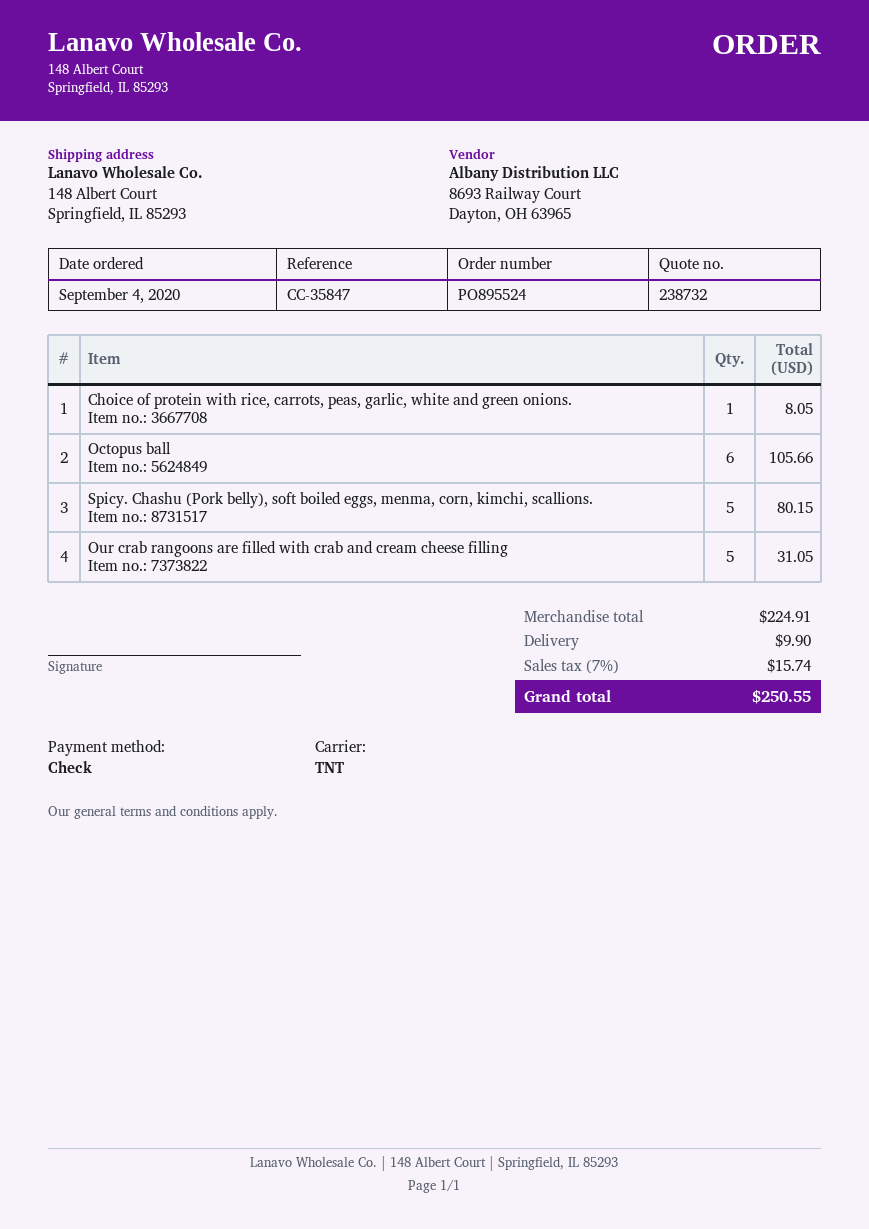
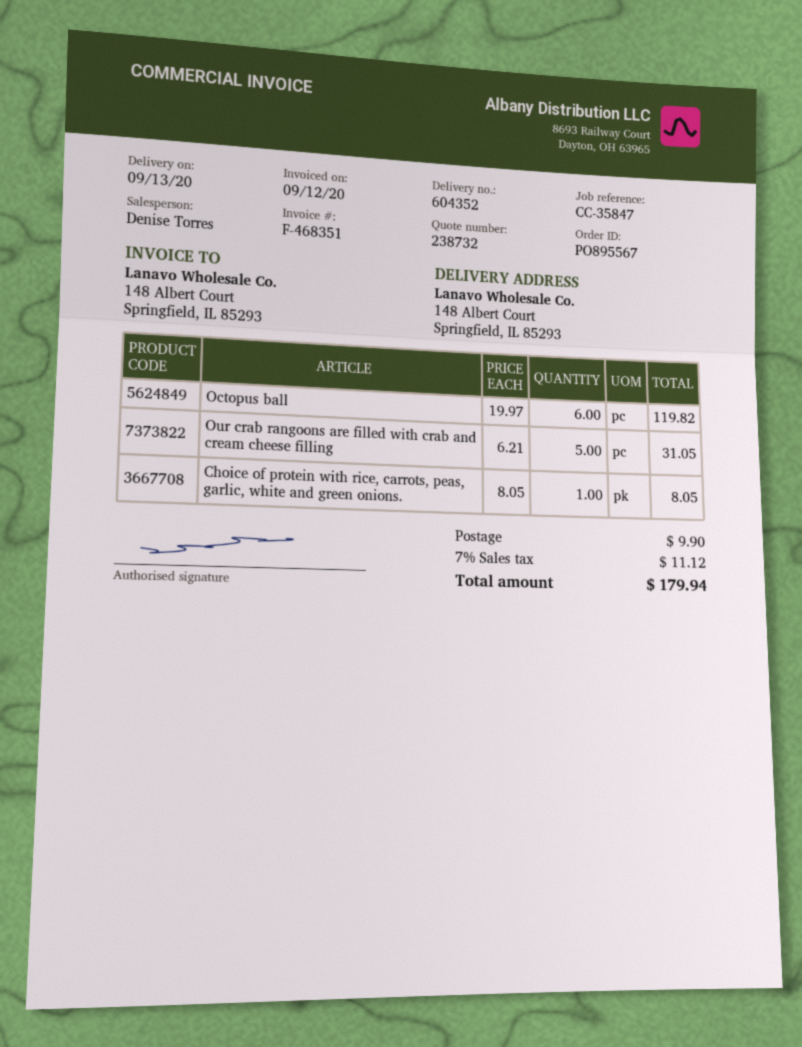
order number: PO895524 -> PO895567
Octopus ball: 6 for 105.66 -> 6 for 119.82
Spicy. Chashu (Pork belly), soft boiled eggs, menma, corn, kimchi, scallions.: 5 for 80.15 -> none
tax: 7% = 15.74 -> 7% = 11.12
total: 250.55 -> 179.94

